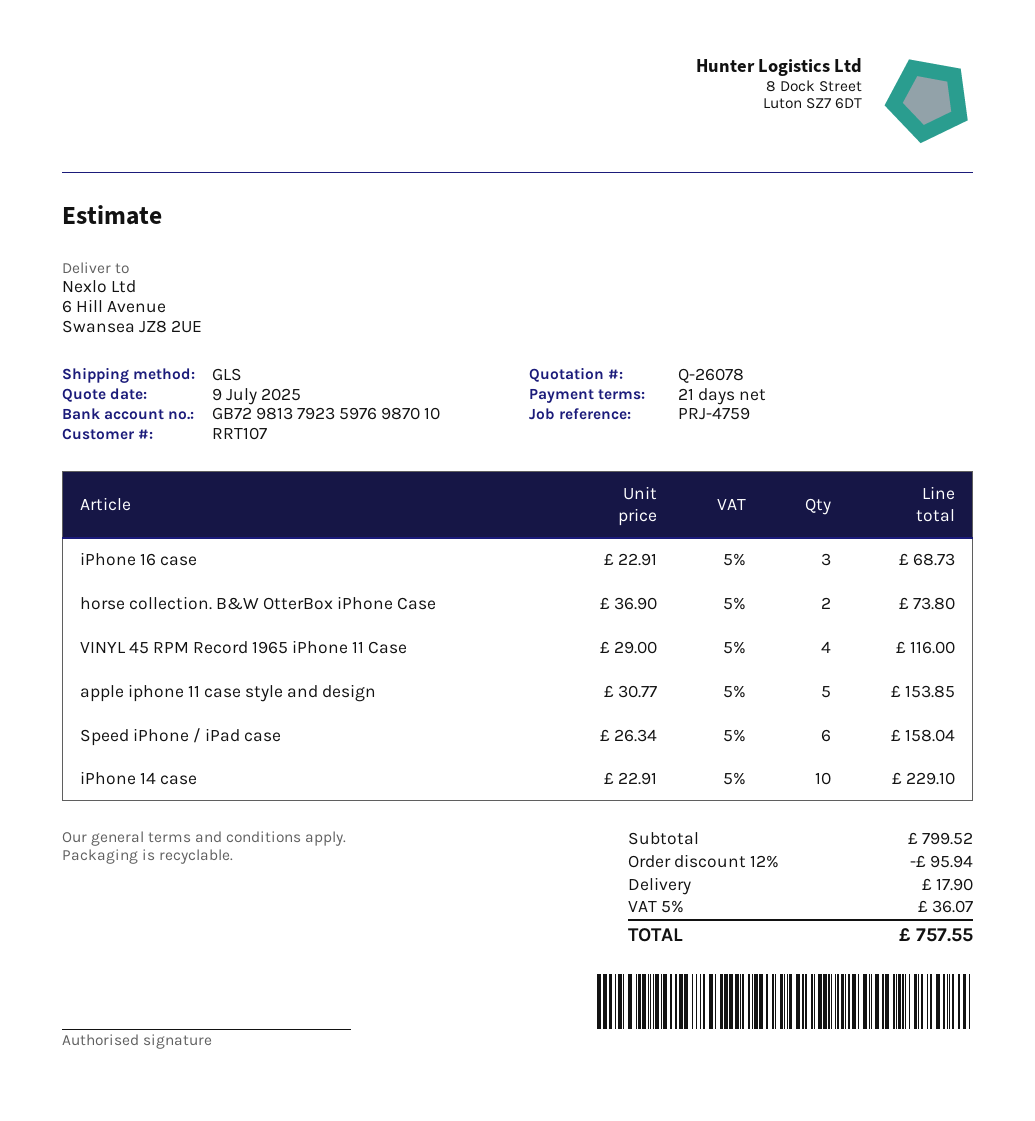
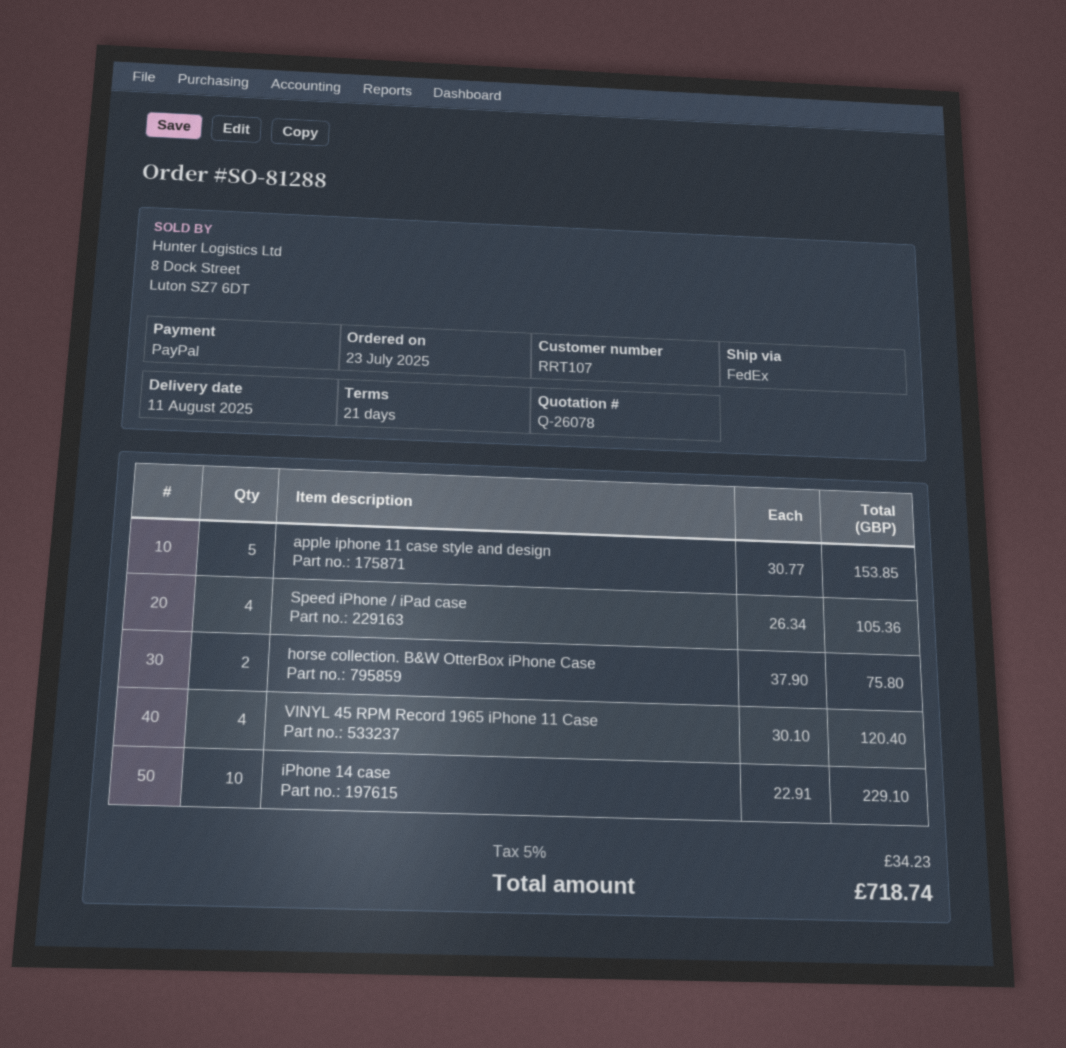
shipping method: GLS -> FedEx
iPhone 16 case: 3 x 22.91 = 68.73 -> none
horse collection. B&W OtterBox iPhone Case: 2 x 36.90 = 73.80 -> 2 x 37.90 = 75.80
VINYL 45 RPM Record 1965 iPhone 11 Case: 4 x 29.00 = 116.00 -> 4 x 30.10 = 120.40
Speed iPhone / iPad case: 6 x 26.34 = 158.04 -> 4 x 26.34 = 105.36
discount: 12% = 95.94 -> none
shipping: 17.90 -> none
tax: 5% = 36.07 -> 5% = 34.23
total: 757.55 -> 718.74

